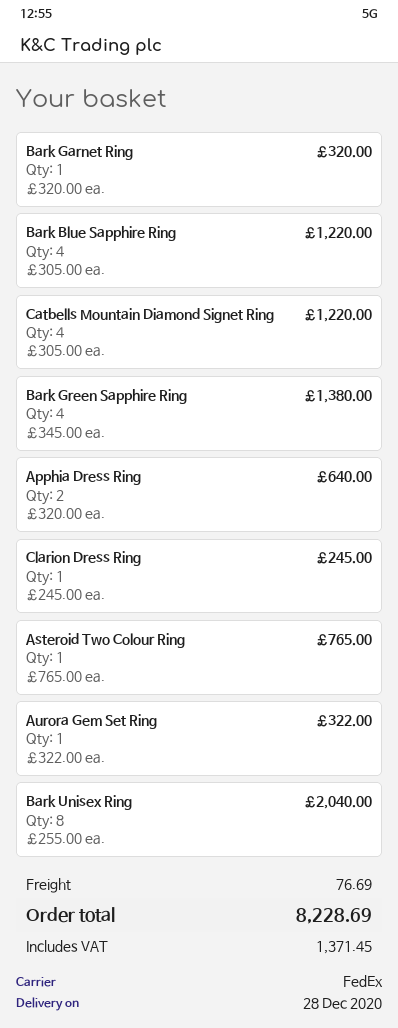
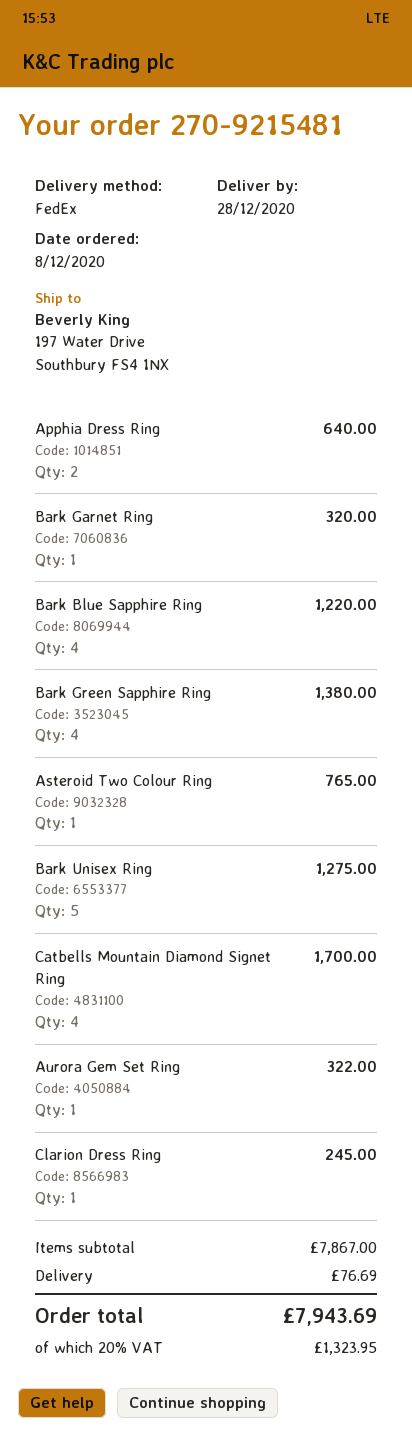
Catbells Mountain Diamond Signet Ring: 4 for 1220.00 -> 4 for 1700.00
Bark Unisex Ring: 8 for 2040.00 -> 5 for 1275.00
tax: 1371.45 -> 1323.95
total: 8228.69 -> 7943.69

